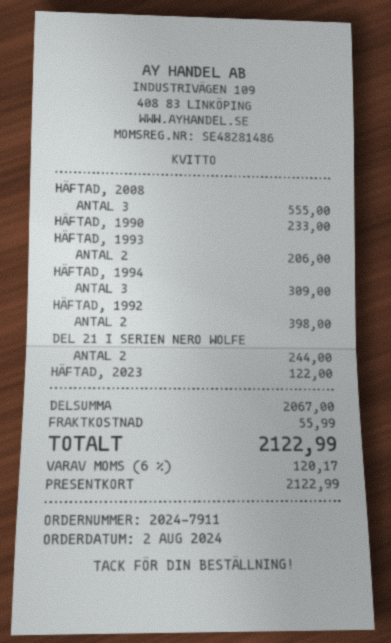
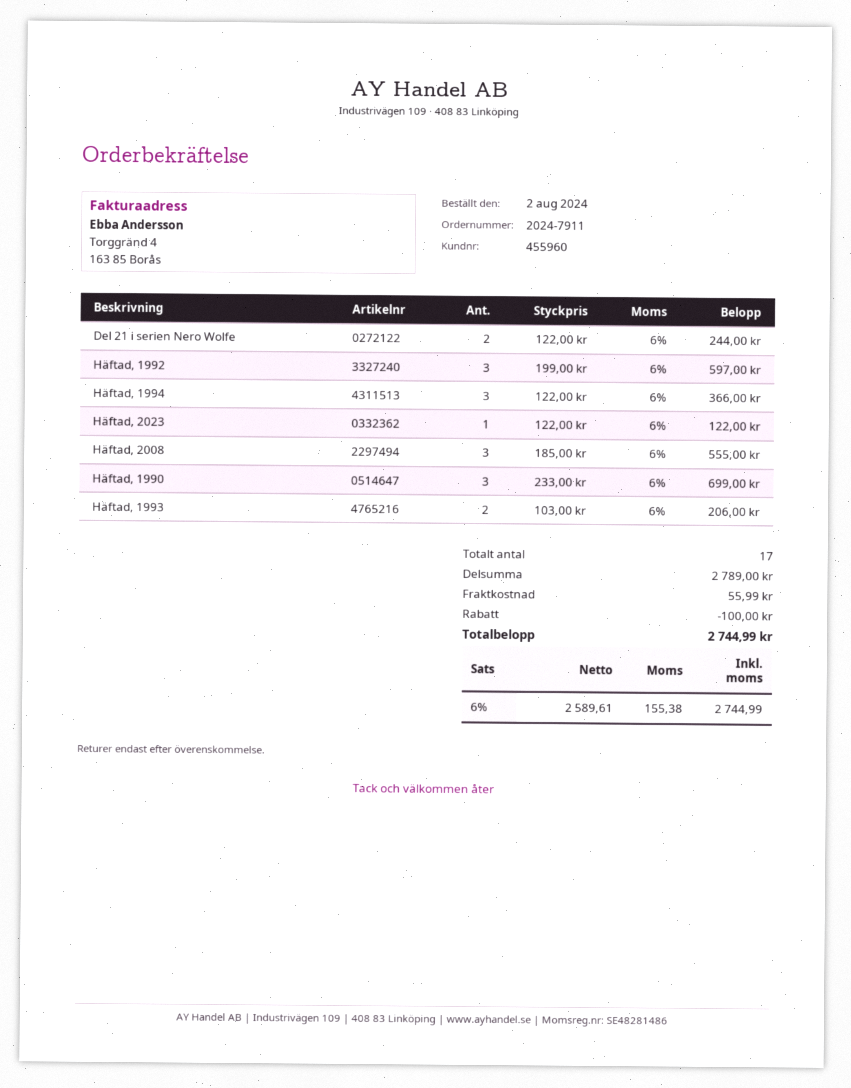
HÄFTAD, 1990: 1 for 233.00 -> 3 for 699.00
HÄFTAD, 1994: 3 for 309.00 -> 3 for 366.00
HÄFTAD, 1992: 2 for 398.00 -> 3 for 597.00
subtotal: 2067.00 -> 2789.00
discount: none -> 100.00
tax: 6% = 120.17 -> 6% = 155.38
total: 2122.99 -> 2744.99

